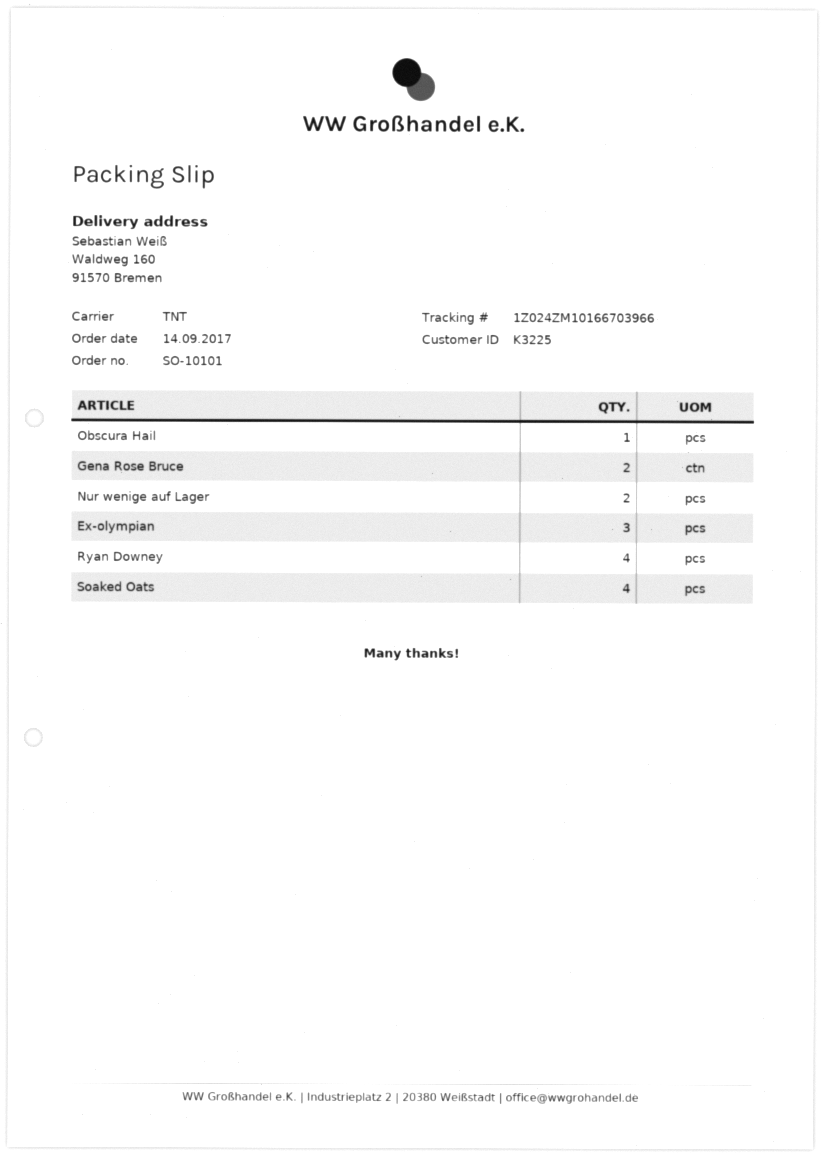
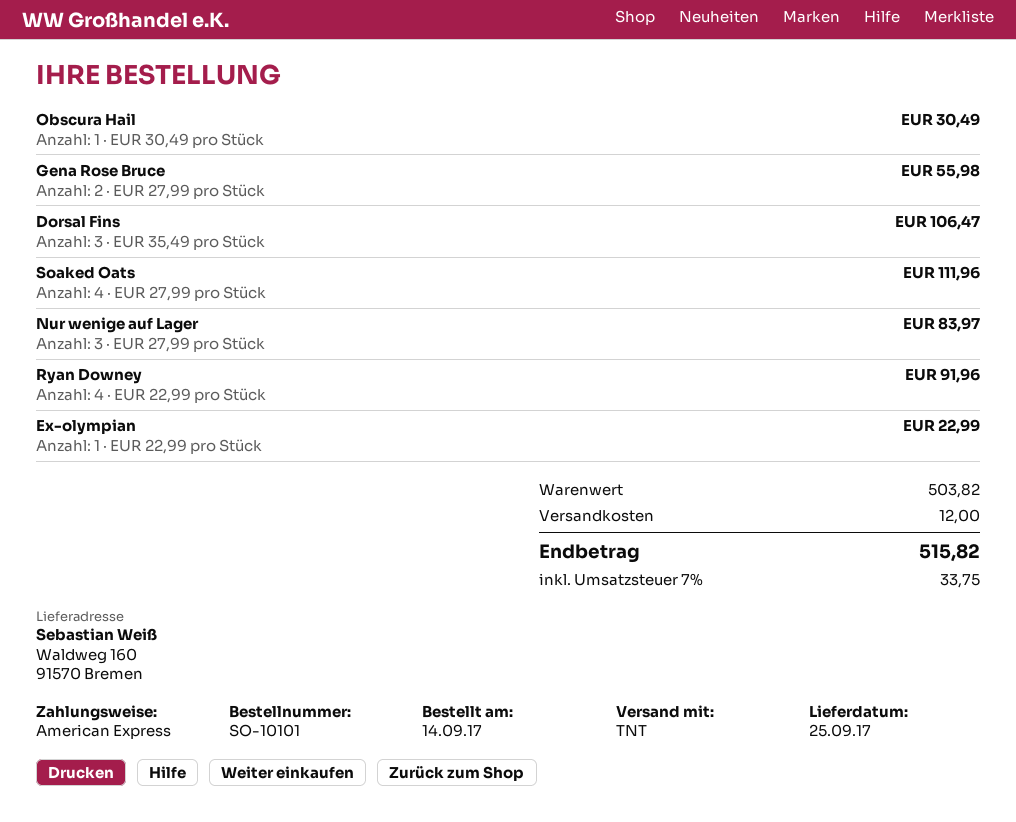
Nur wenige auf Lager: 2 -> 3
Ex-olympian: 3 -> 1
Dorsal Fins: none -> 3

